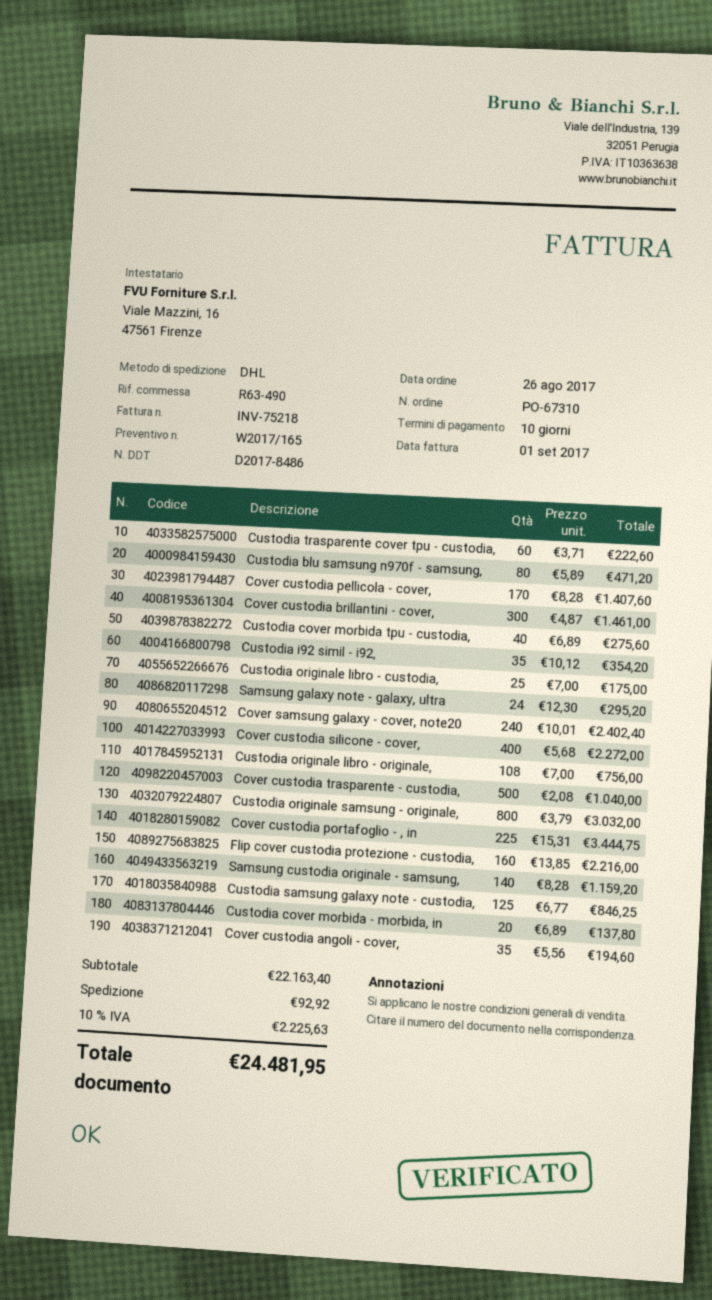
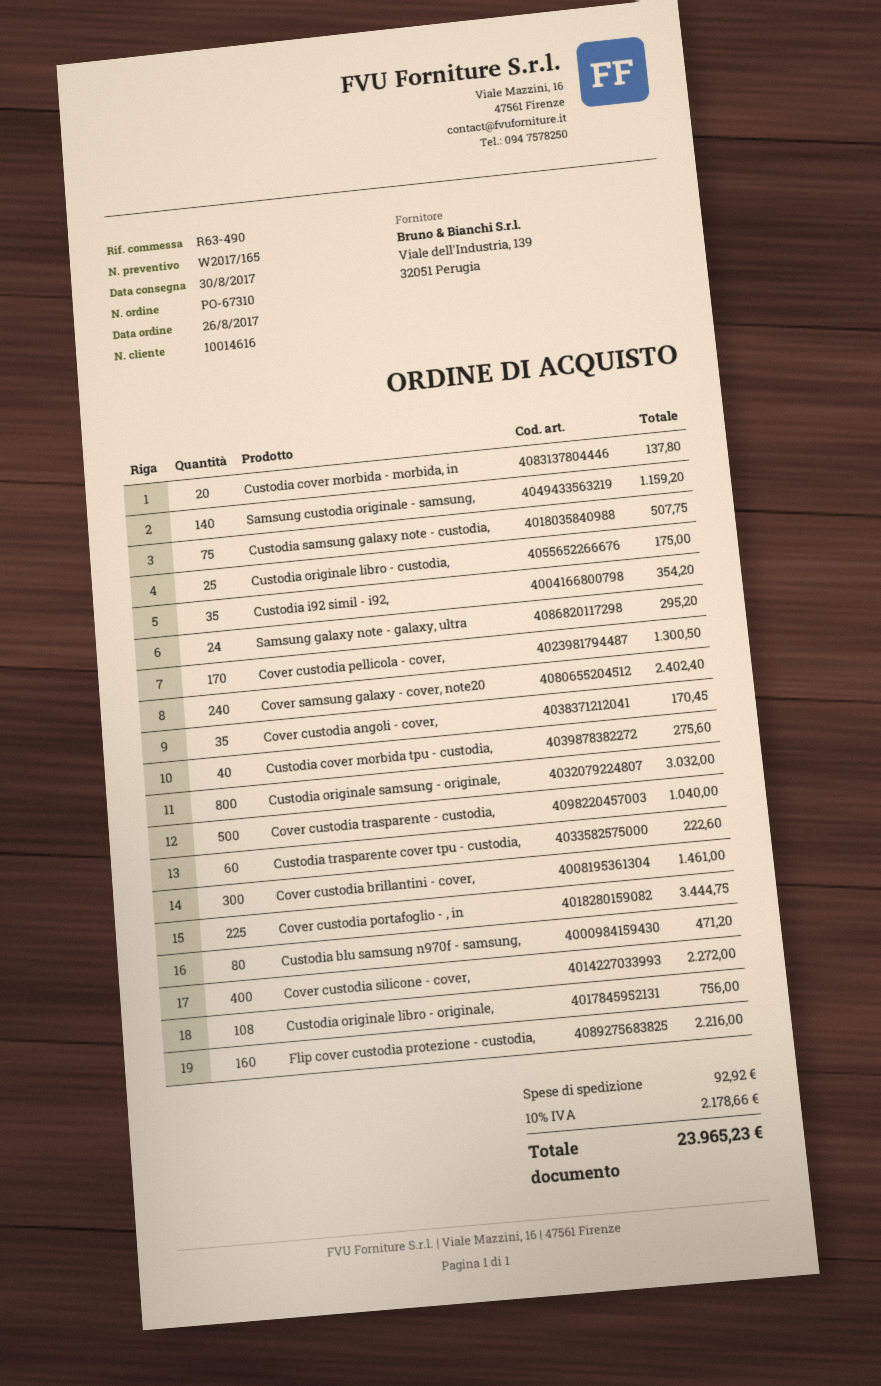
Cover custodia pellicola - cover,: 170 for 1407.60 -> 170 for 1300.50
Custodia samsung galaxy note - custodia,: 125 for 846.25 -> 75 for 507.75
Cover custodia angoli - cover,: 35 for 194.60 -> 35 for 170.45
tax: 10% = 2225.63 -> 10% = 2178.66
total: 24481.95 -> 23965.23

